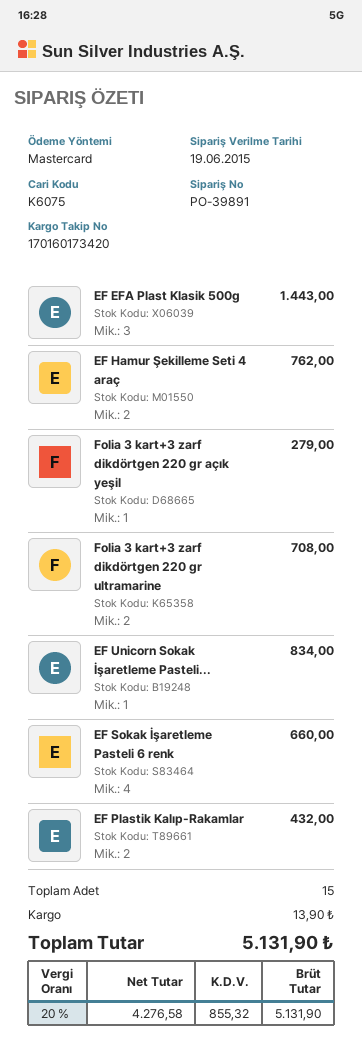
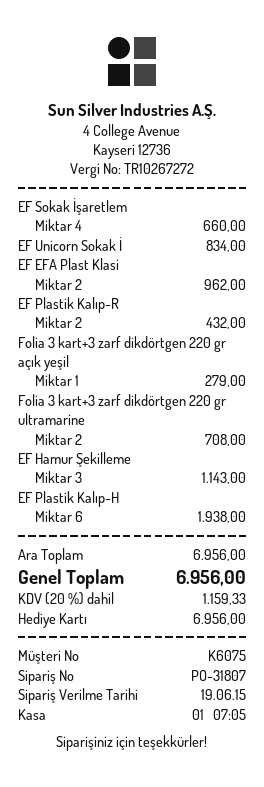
order number: PO-39891 -> PO-31807
payment method: Mastercard -> gift card
EF EFA Plast Klasik 500g: 3 for 1443.00 -> 2 for 962.00
EF Hamur Şekilleme Seti 4 araç: 2 for 762.00 -> 3 for 1143.00
EF Plastik Kalıp-H: none -> 6 for 1938.00
shipping: 13.90 -> none
tax: 20% = 855.32 -> 20% = 1159.33
total: 5131.90 -> 6956.00

